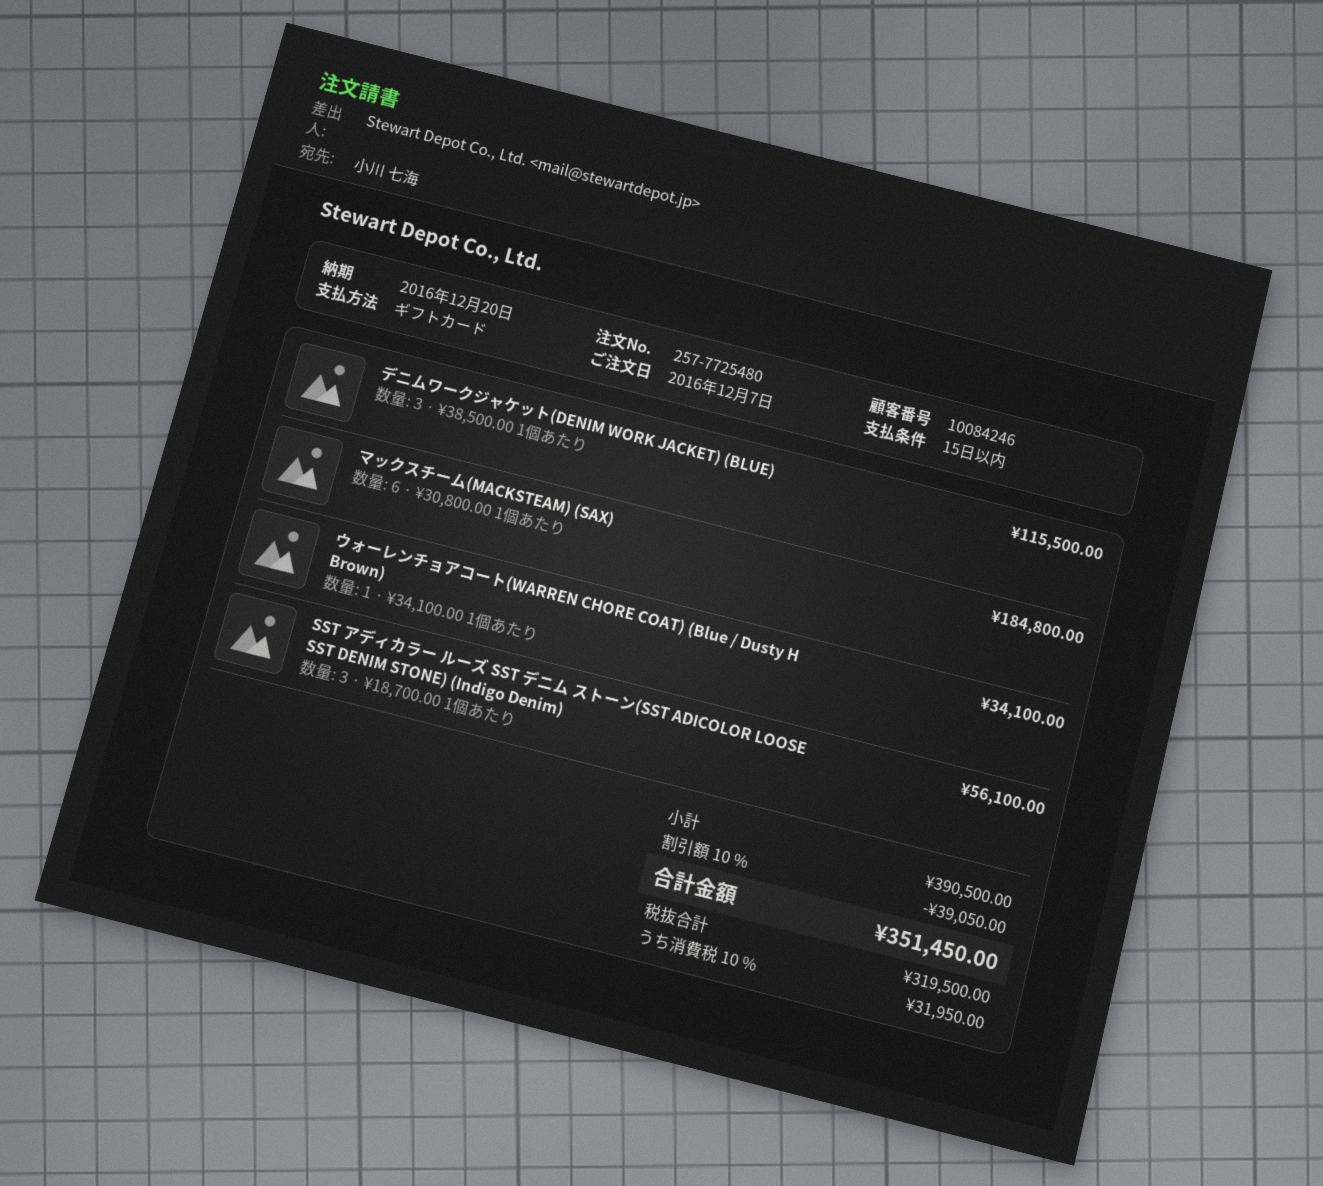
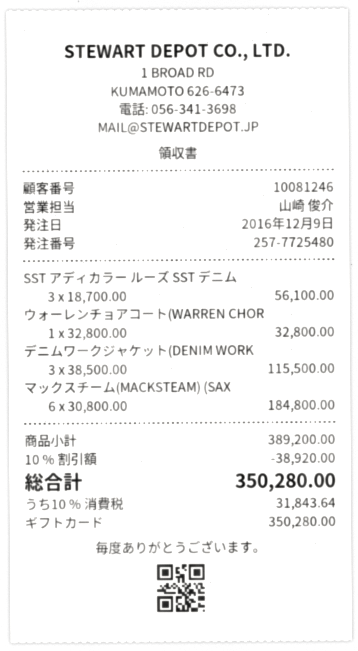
order date: 2016-12-07 -> 2016-12-09
customer number: 10084246 -> 10081246
ウォーレンチョアコート(WARREN CHORE COAT) (Blue / Dusty H Brown): 1 x 34100.00 = 34100.00 -> 1 x 32800.00 = 32800.00
subtotal: 390500.00 -> 389200.00
discount: 10% = 39050.00 -> 10% = 38920.00
tax: 10% = 31950.00 -> 10% = 31843.64
total: 351450.00 -> 350280.00

